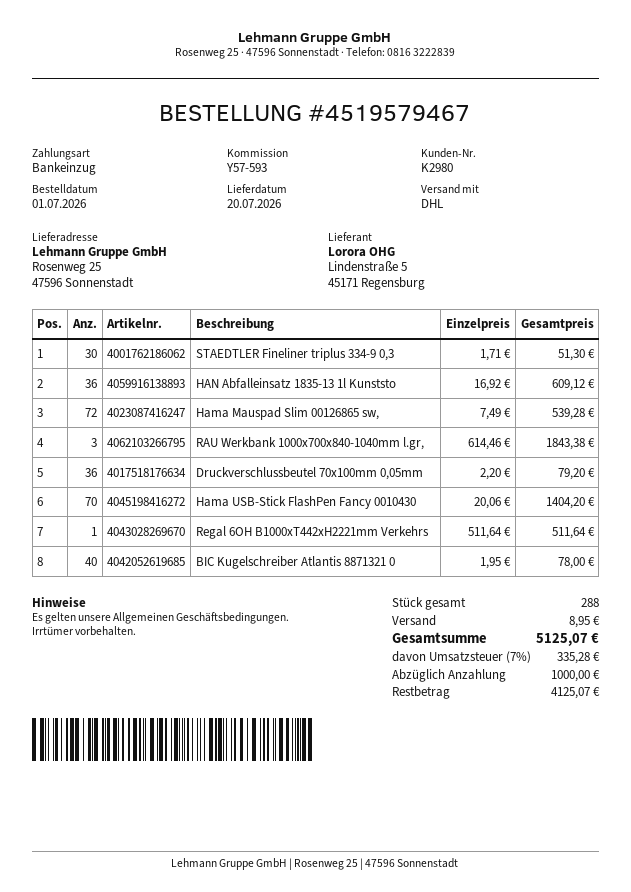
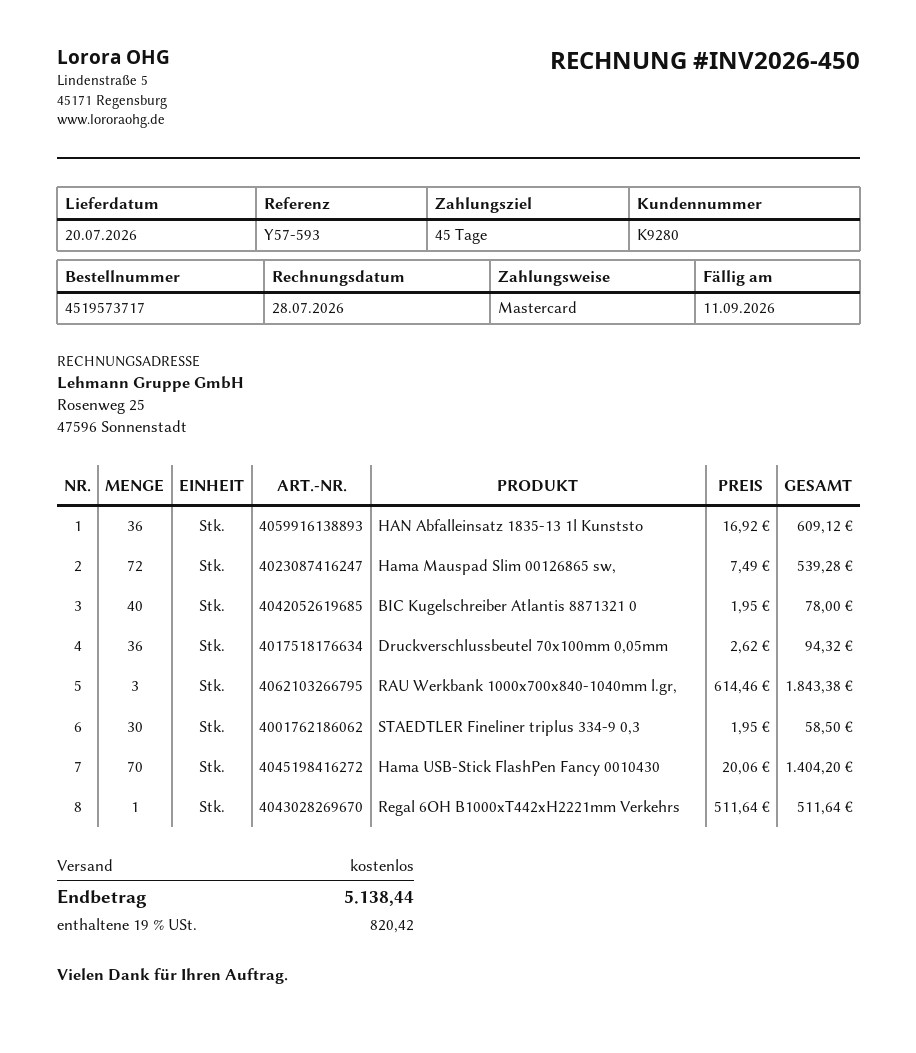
order number: 4519579467 -> 4519573717
customer number: K2980 -> K9280
payment method: direct debit -> Mastercard
STAEDTLER Fineliner triplus 334-9 0,3: 30 x 1.71 = 51.30 -> 30 x 1.95 = 58.50
Druckverschlussbeutel 70x100mm 0,05mm: 36 x 2.20 = 79.20 -> 36 x 2.62 = 94.32
shipping: 8.95 -> 0.00
tax: 7% = 335.28 -> 19% = 820.42
total: 5125.07 -> 5138.44

